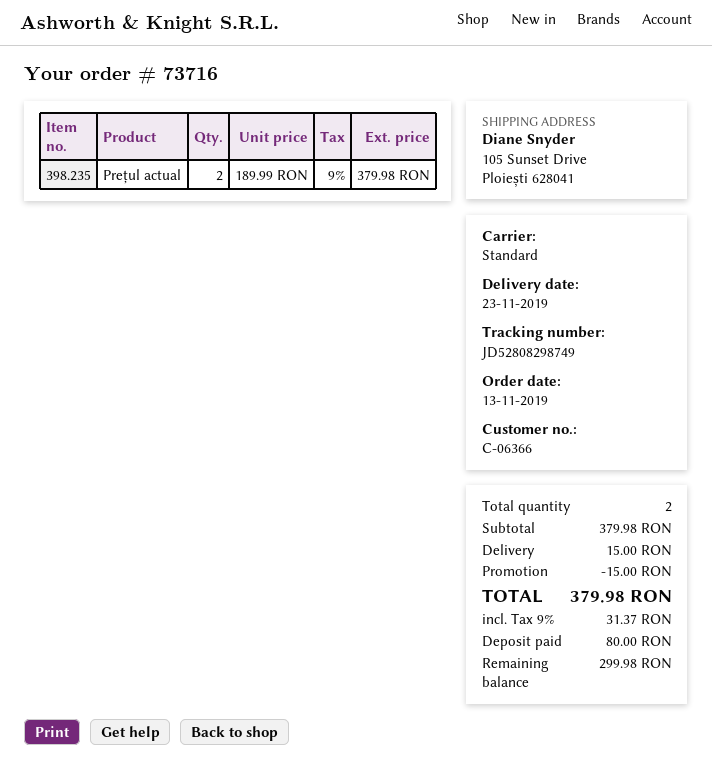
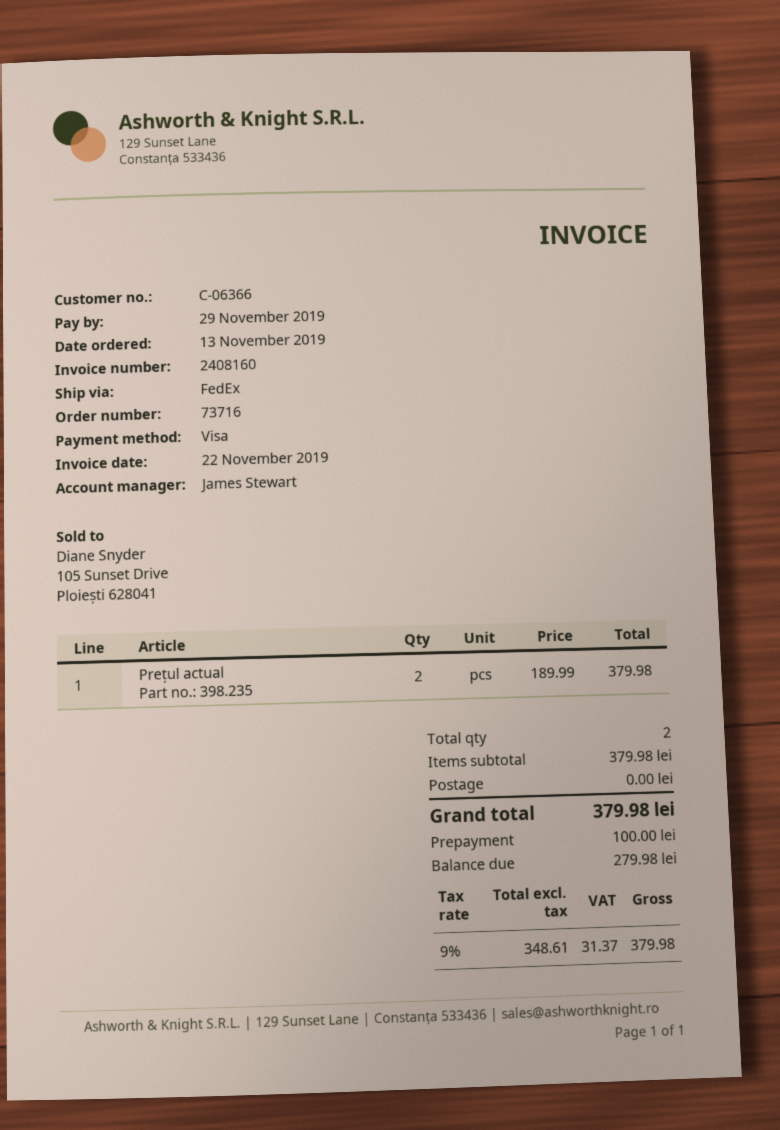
shipping method: standard -> FedEx
discount: 15.00 -> none
shipping: 15.00 -> 0.00
deposit: 80.00 -> 100.00
balance: 299.98 -> 279.98

